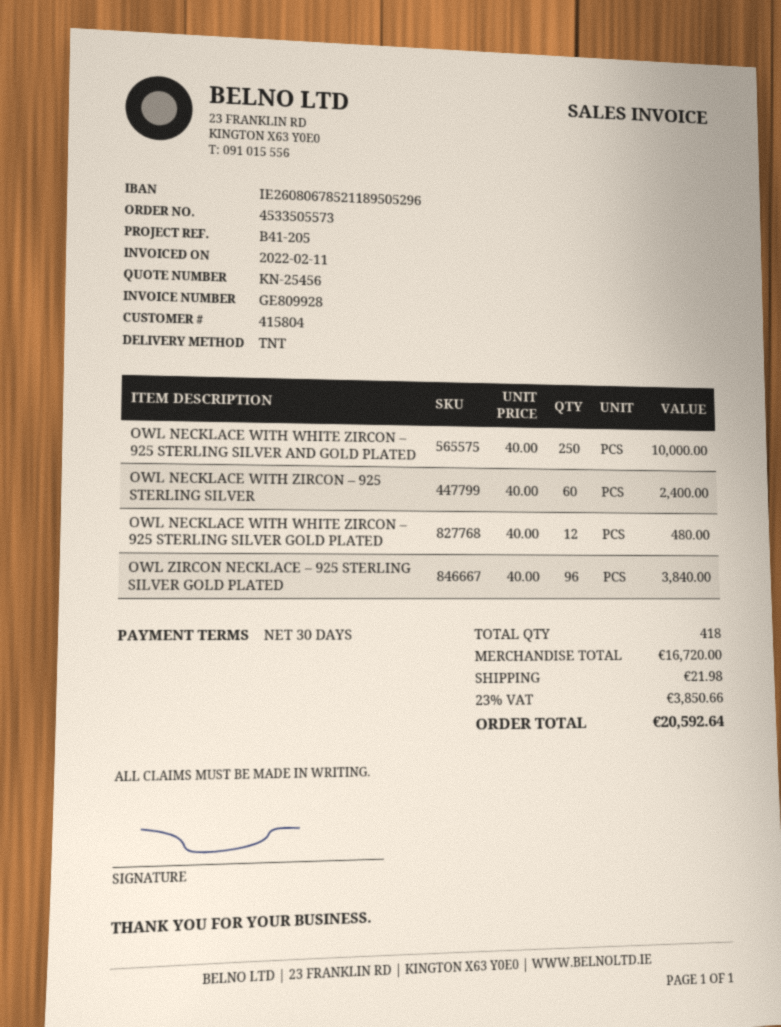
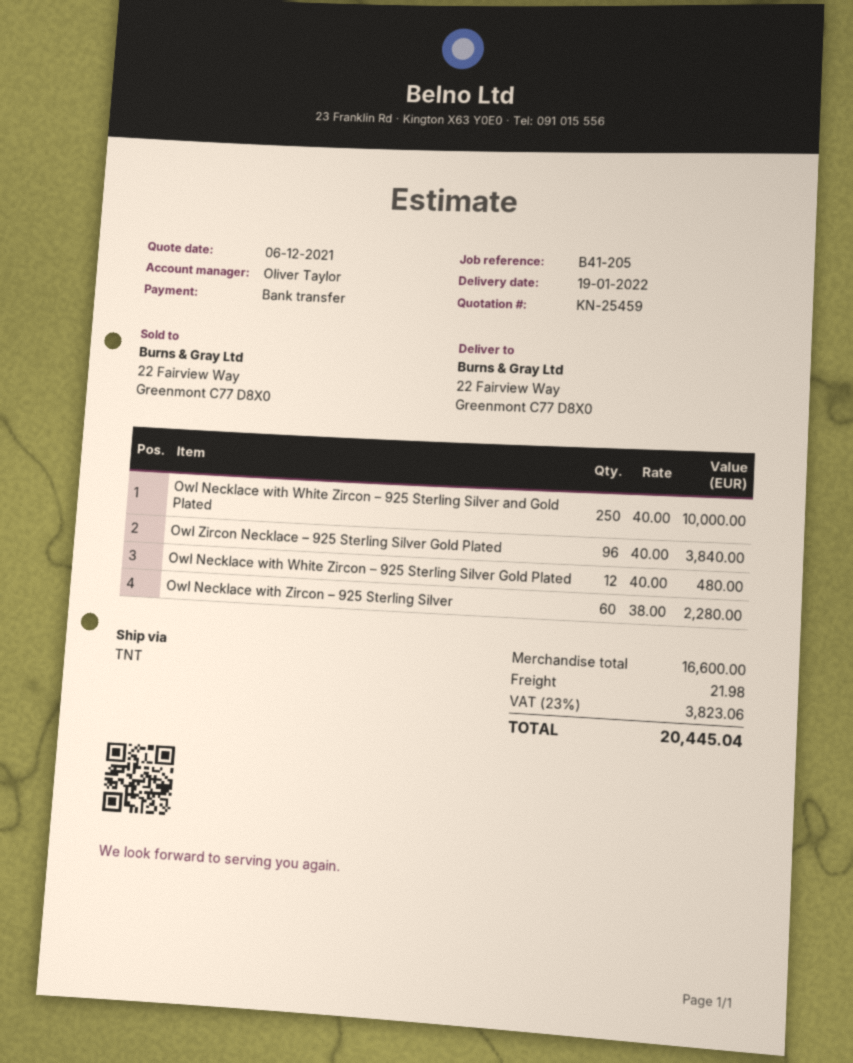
quote number: KN-25456 -> KN-25459
OWL NECKLACE WITH ZIRCON – 925 STERLING SILVER: 60 x 40.00 = 2400.00 -> 60 x 38.00 = 2280.00
subtotal: 16720.00 -> 16600.00
tax: 23% = 3850.66 -> 23% = 3823.06
total: 20592.64 -> 20445.04

